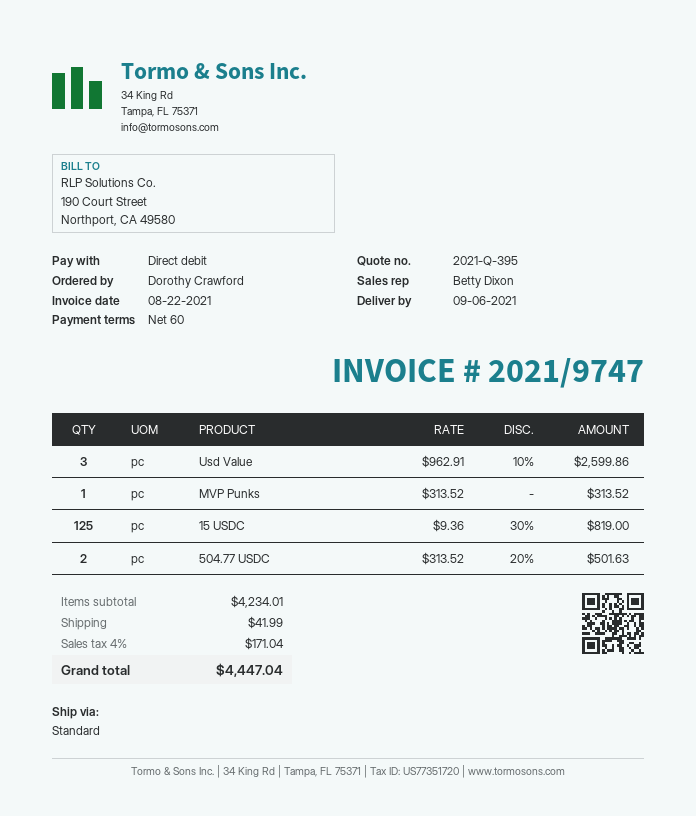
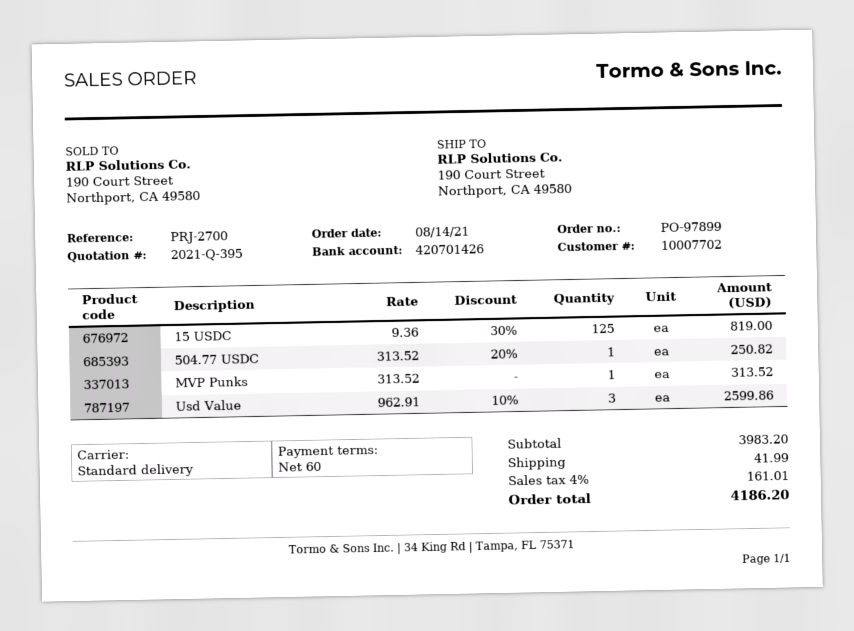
504.77 USDC: 2 x 313.52 - 20% = 501.63 -> 1 x 313.52 - 20% = 250.82
subtotal: 4234.01 -> 3983.20
tax: 4% = 171.04 -> 4% = 161.01
total: 4447.04 -> 4186.20

